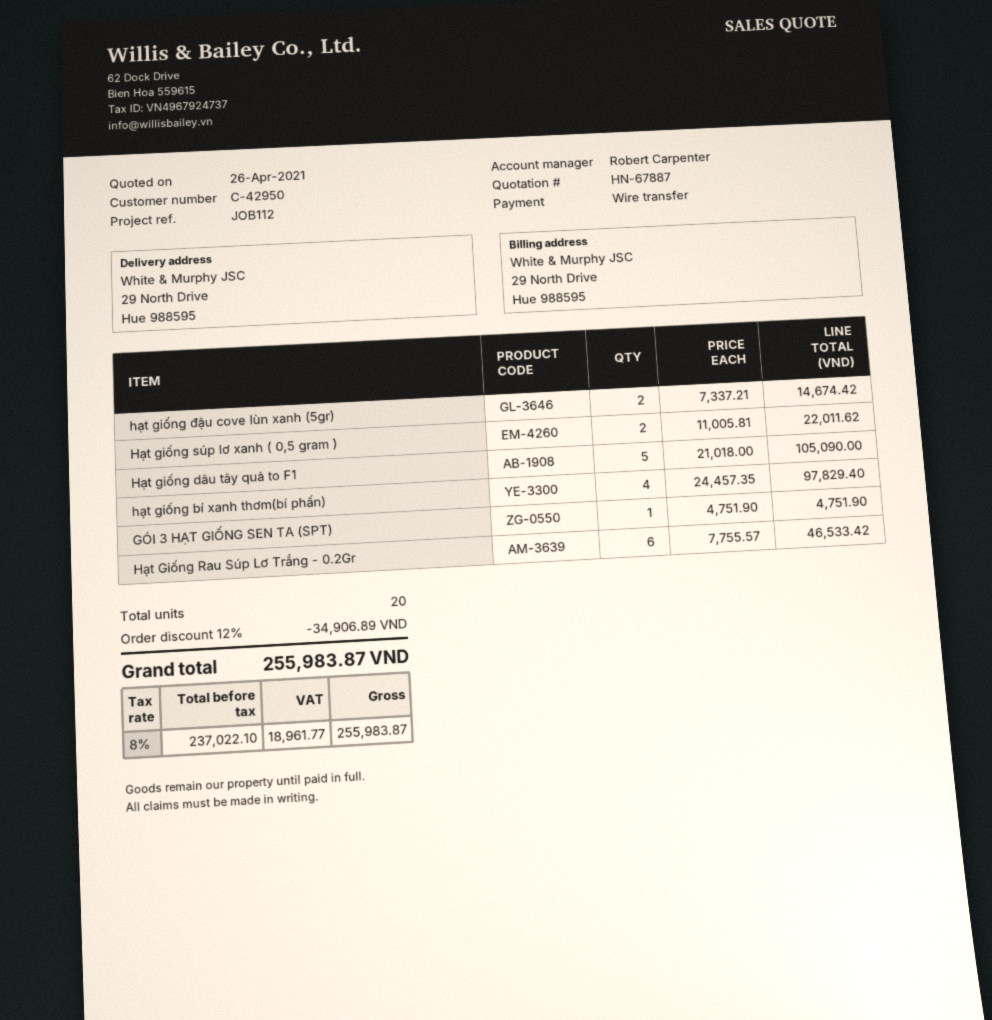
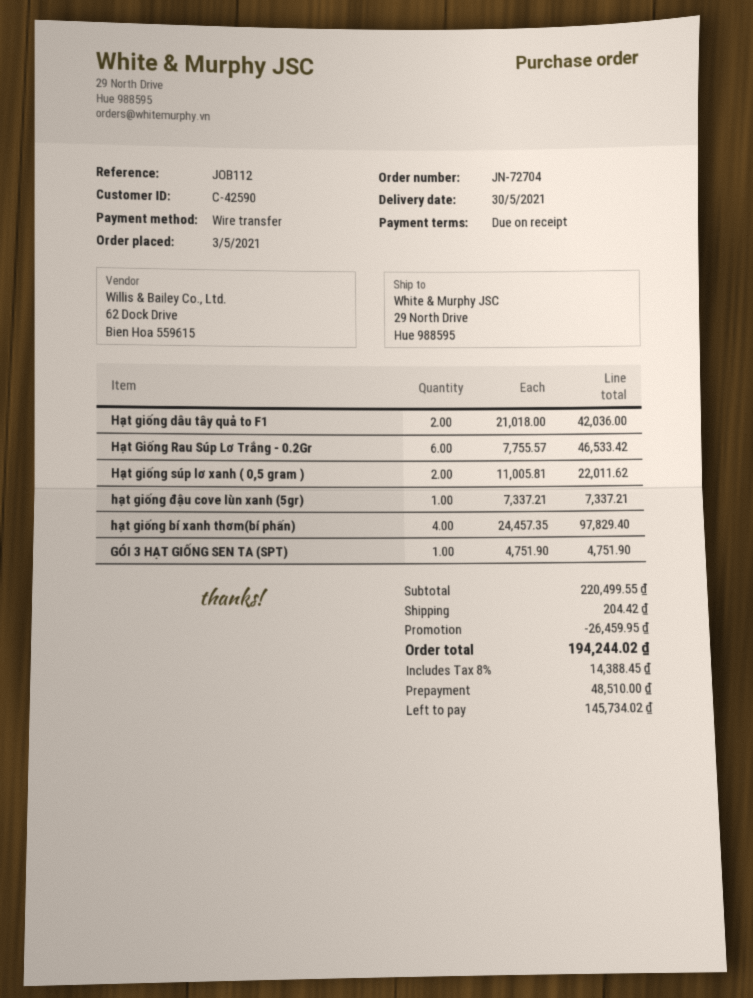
customer number: C-42950 -> C-42590
hạt giống đậu cove lùn xanh (5gr): 2 x 7337.21 = 14674.42 -> 1 x 7337.21 = 7337.21
Hạt giống dâu tây quả to F1: 5 x 21018.00 = 105090.00 -> 2 x 21018.00 = 42036.00
discount: 34906.89 -> 26459.95
shipping: none -> 204.42
tax: 8% = 18961.77 -> 8% = 14388.45
total: 255983.87 -> 194244.02

